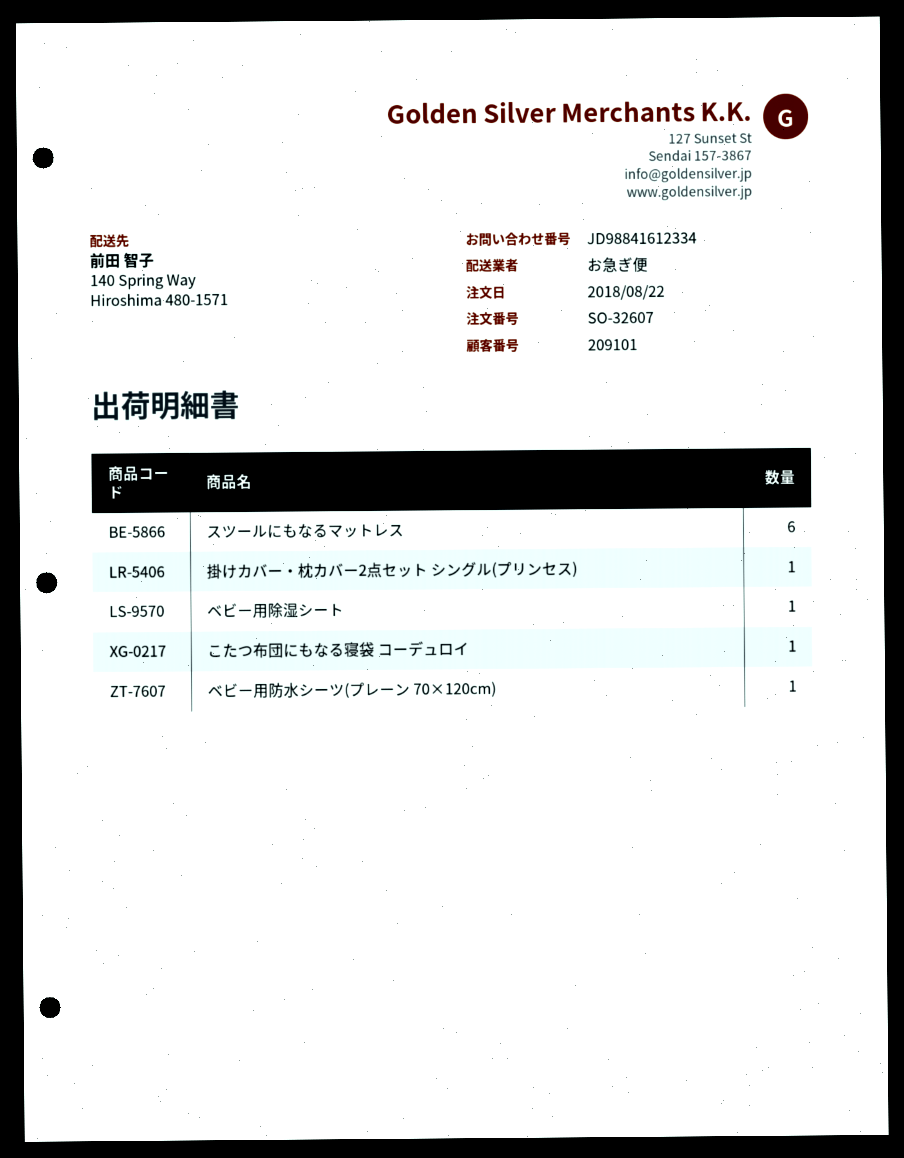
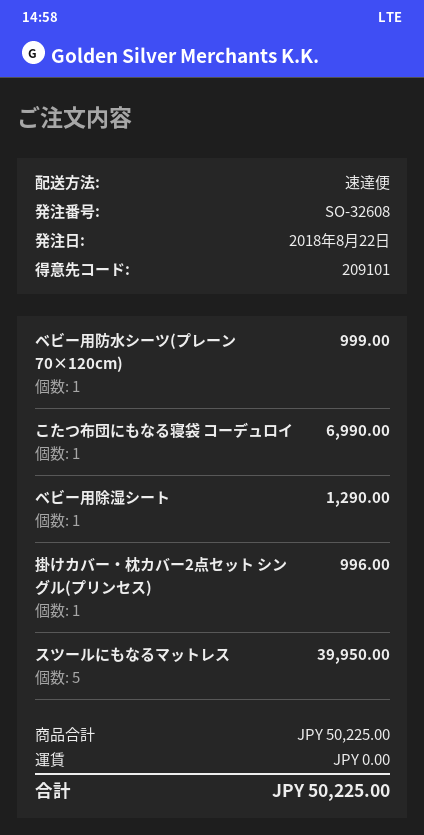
order number: SO-32607 -> SO-32608
スツールにもなるマットレス: 6 -> 5

